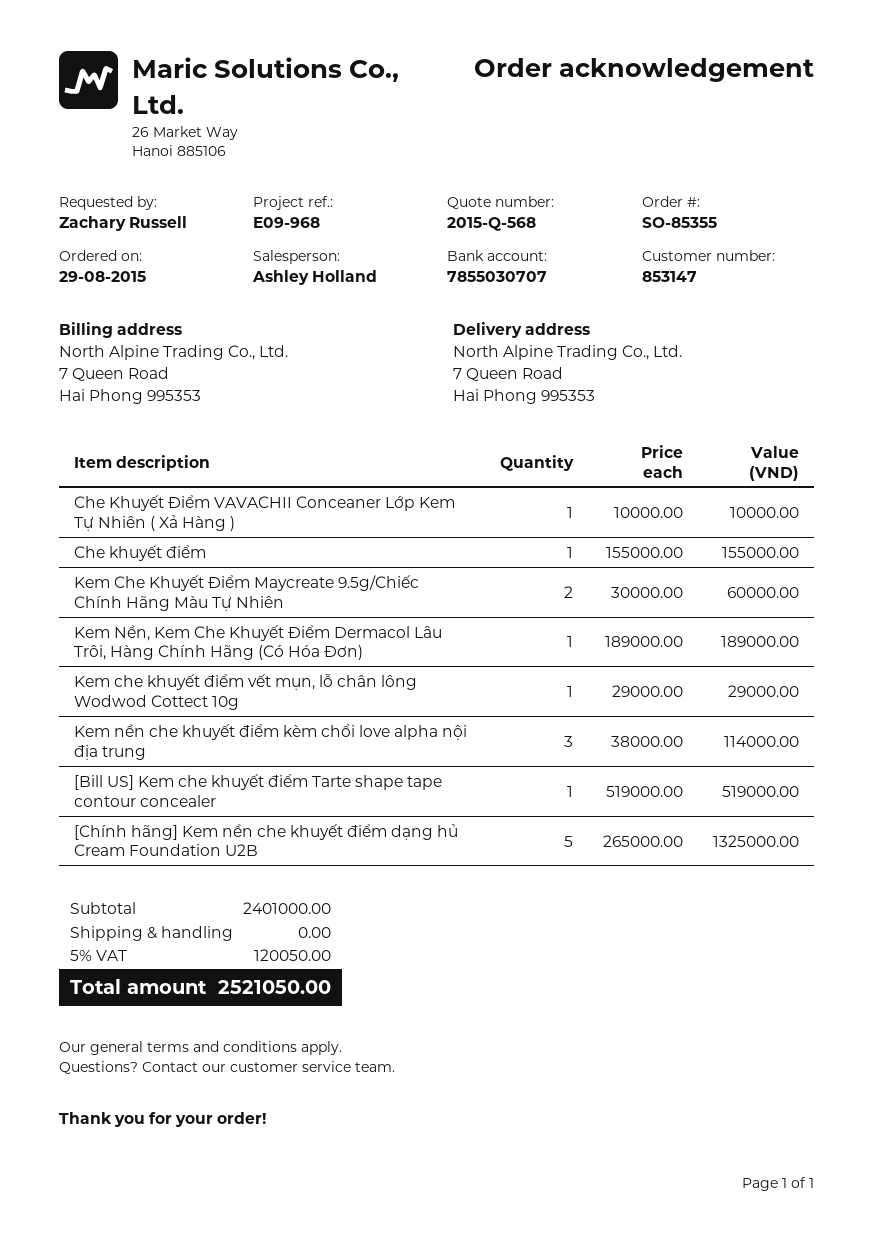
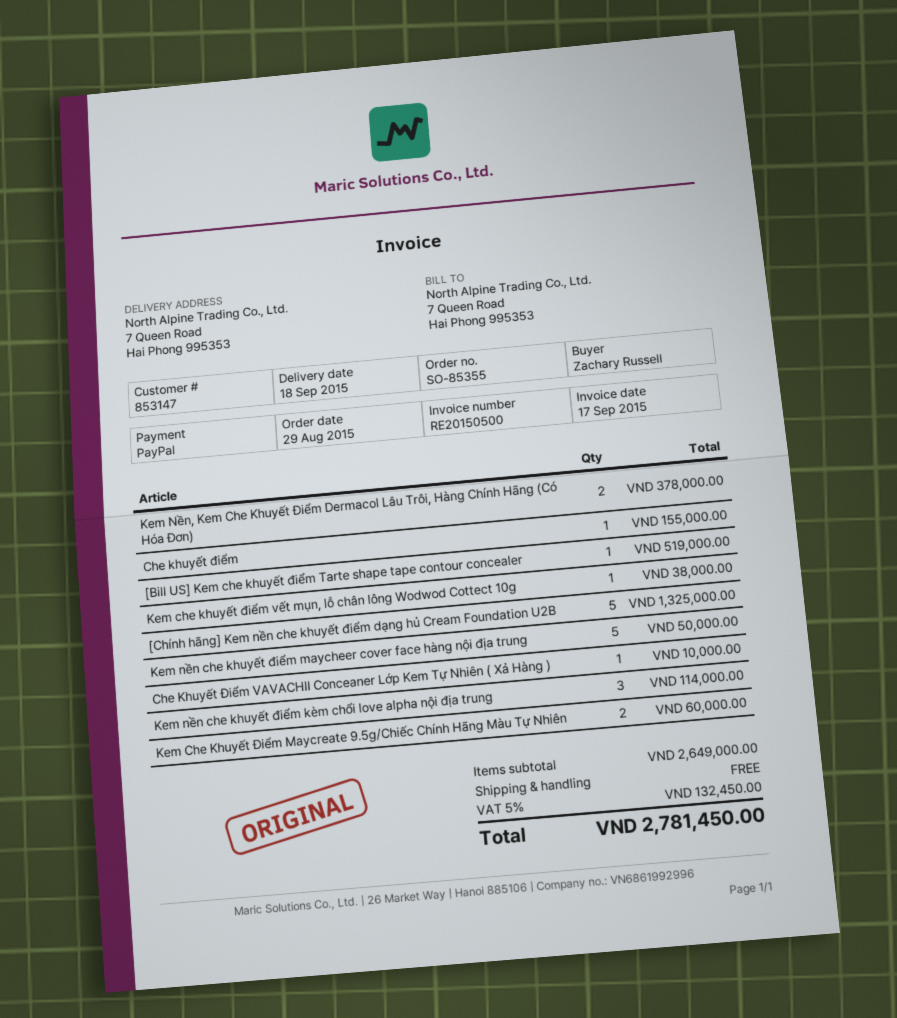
Kem Nền, Kem Che Khuyết Điểm Dermacol Lâu Trôi, Hàng Chính Hãng (Có Hóa Đơn): 1 for 189000.00 -> 2 for 378000.00
Kem che khuyết điểm vết mụn, lỗ chân lông Wodwod Cottect 10g: 1 for 29000.00 -> 1 for 38000.00
Kem nền che khuyết điểm maycheer cover face hàng nội địa trung: none -> 5 for 50000.00
subtotal: 2401000.00 -> 2649000.00
tax: 5% = 120050.00 -> 5% = 132450.00
total: 2521050.00 -> 2781450.00

